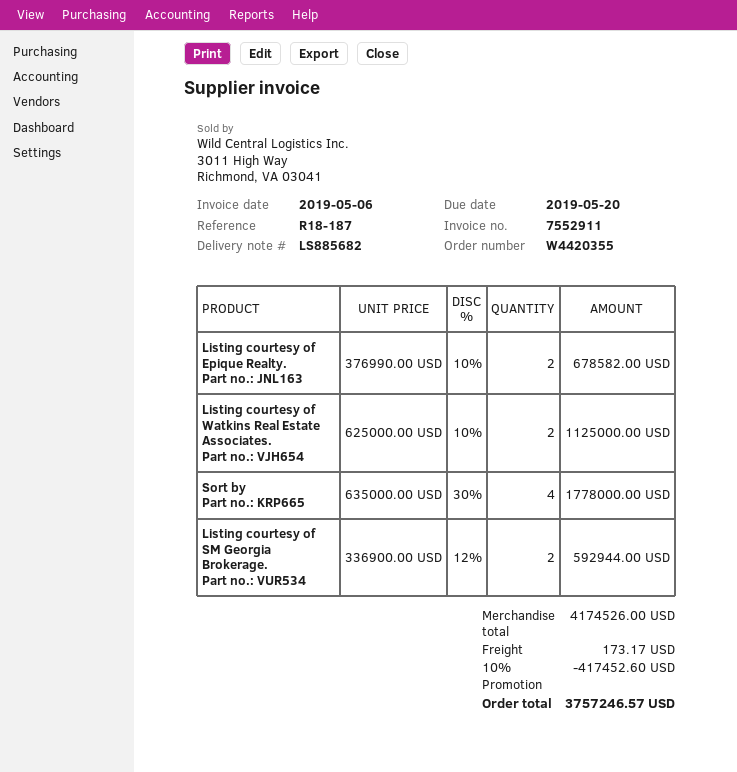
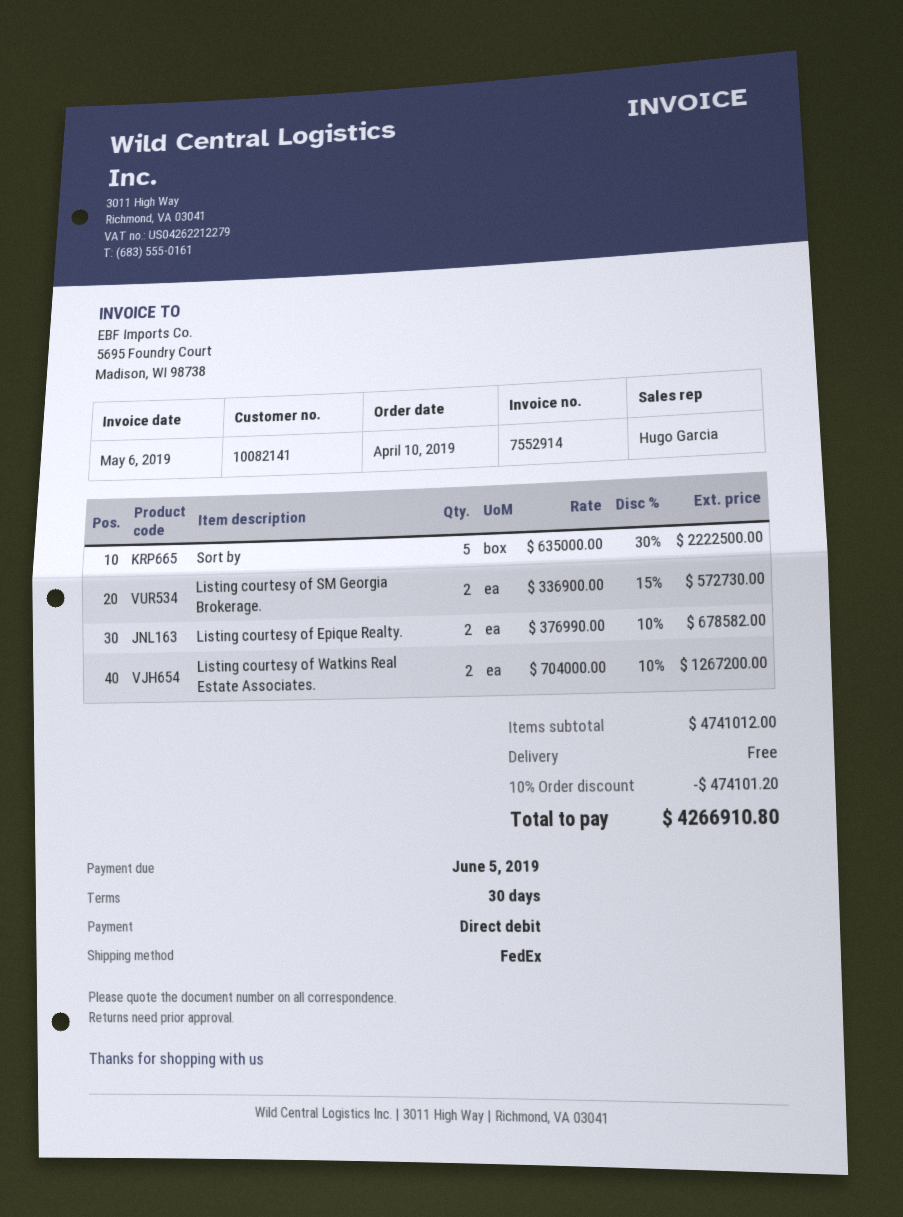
invoice number: 7552911 -> 7552914
due date: 2019-05-20 -> 2019-06-05
Listing courtesy of Watkins Real Estate Associates.: 2 x 625000.00 - 10% = 1125000.00 -> 2 x 704000.00 - 10% = 1267200.00
Sort by: 4 x 635000.00 - 30% = 1778000.00 -> 5 x 635000.00 - 30% = 2222500.00
Listing courtesy of SM Georgia Brokerage.: 2 x 336900.00 - 12% = 592944.00 -> 2 x 336900.00 - 15% = 572730.00
subtotal: 4174526.00 -> 4741012.00
discount: 10% = 417452.60 -> 10% = 474101.20
shipping: 173.17 -> 0.00
total: 3757246.57 -> 4266910.80

